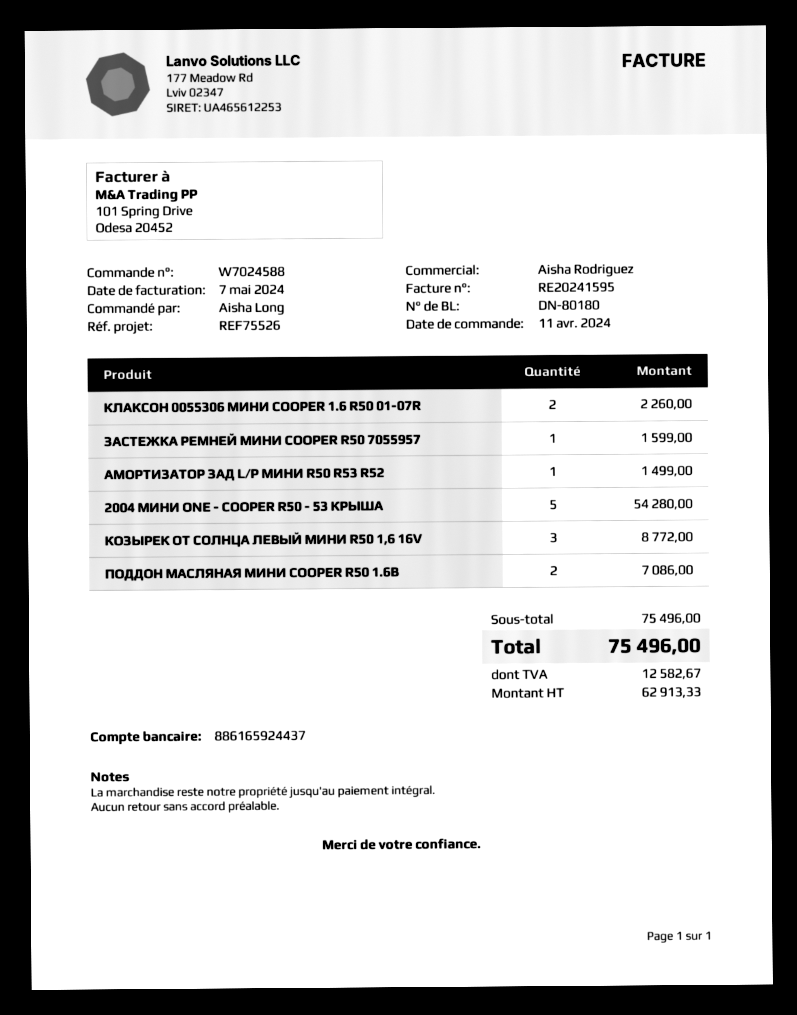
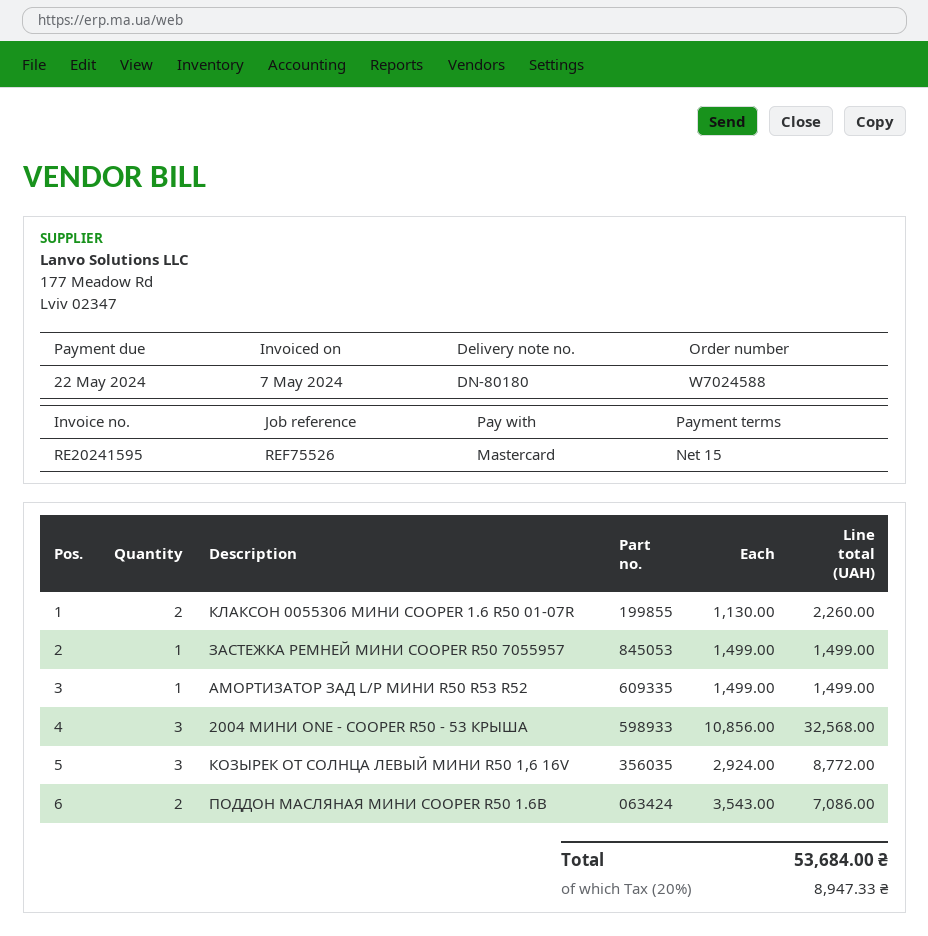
ЗАСТЕЖКА РЕМНЕЙ МИНИ COOPER R50 7055957: 1 for 1599.00 -> 1 for 1499.00
2004 МИНИ ONE - COOPER R50 - 53 КРЫША: 5 for 54280.00 -> 3 for 32568.00
tax: 12582.67 -> 8947.33
total: 75496.00 -> 53684.00

